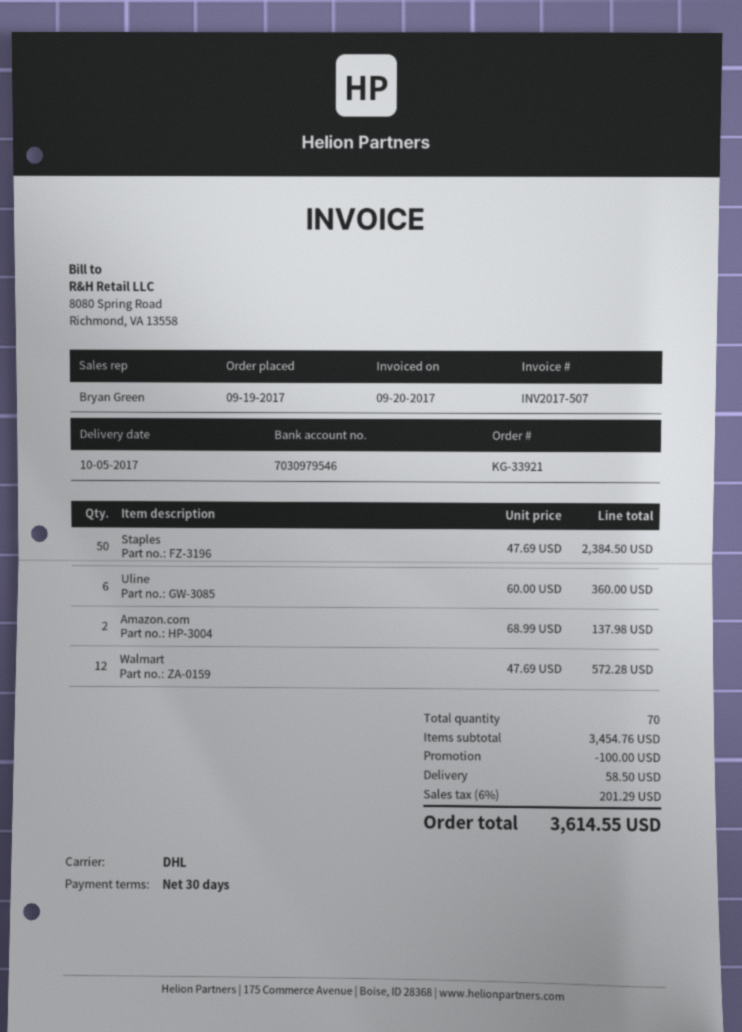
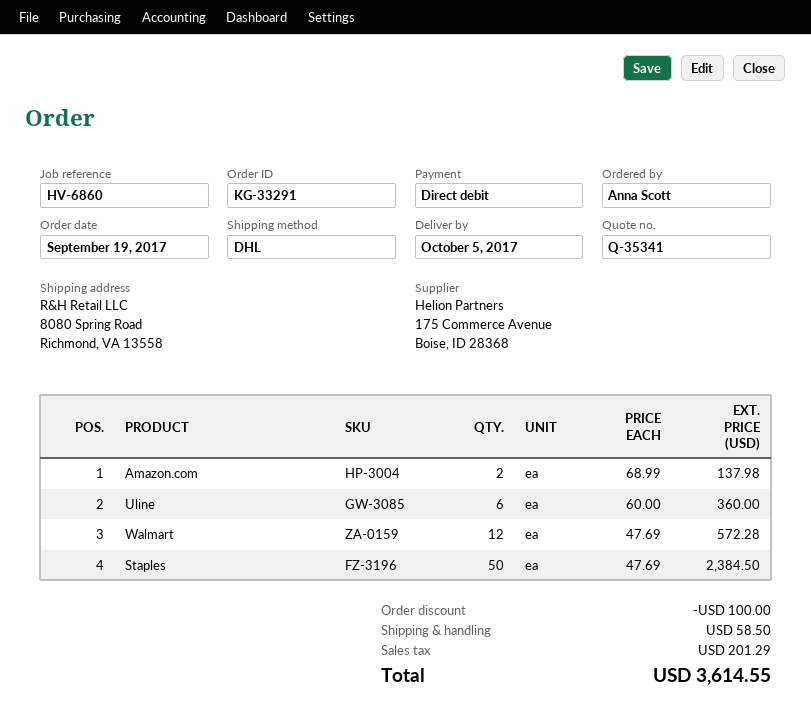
order number: KG-33921 -> KG-33291

